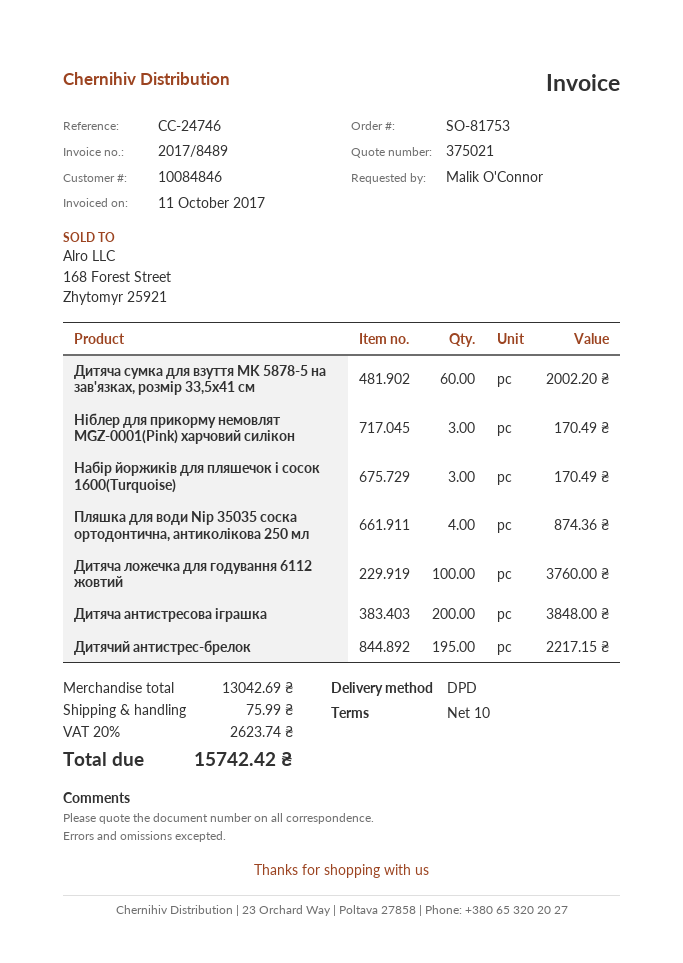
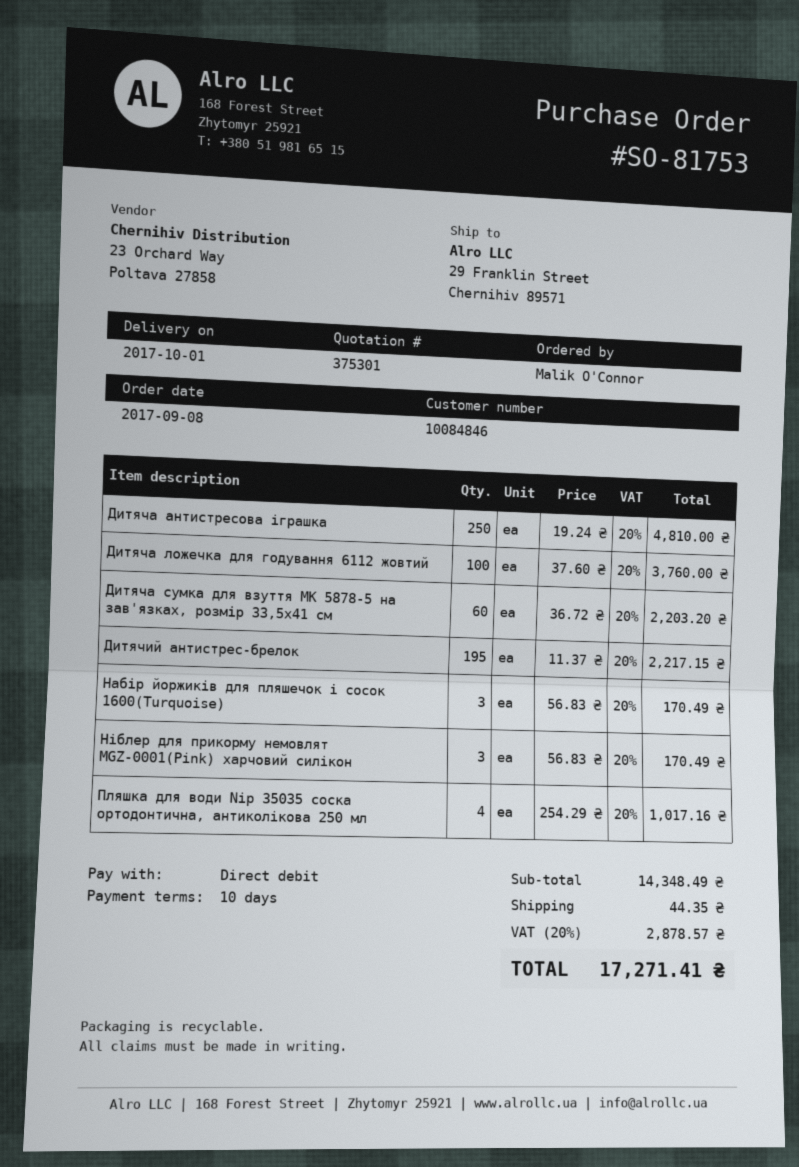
quote number: 375021 -> 375301
Дитяча сумка для взуття MK 5878-5 на зав'язках, розмір 33,5х41 см: 60 for 2002.20 -> 60 for 2203.20
Пляшка для води Nip 35035 соска ортодонтична, антиколікова 250 мл: 4 for 874.36 -> 4 for 1017.16
Дитяча антистресова іграшка: 200 for 3848.00 -> 250 for 4810.00
subtotal: 13042.69 -> 14348.49
shipping: 75.99 -> 44.35
tax: 20% = 2623.74 -> 20% = 2878.57
total: 15742.42 -> 17271.41

